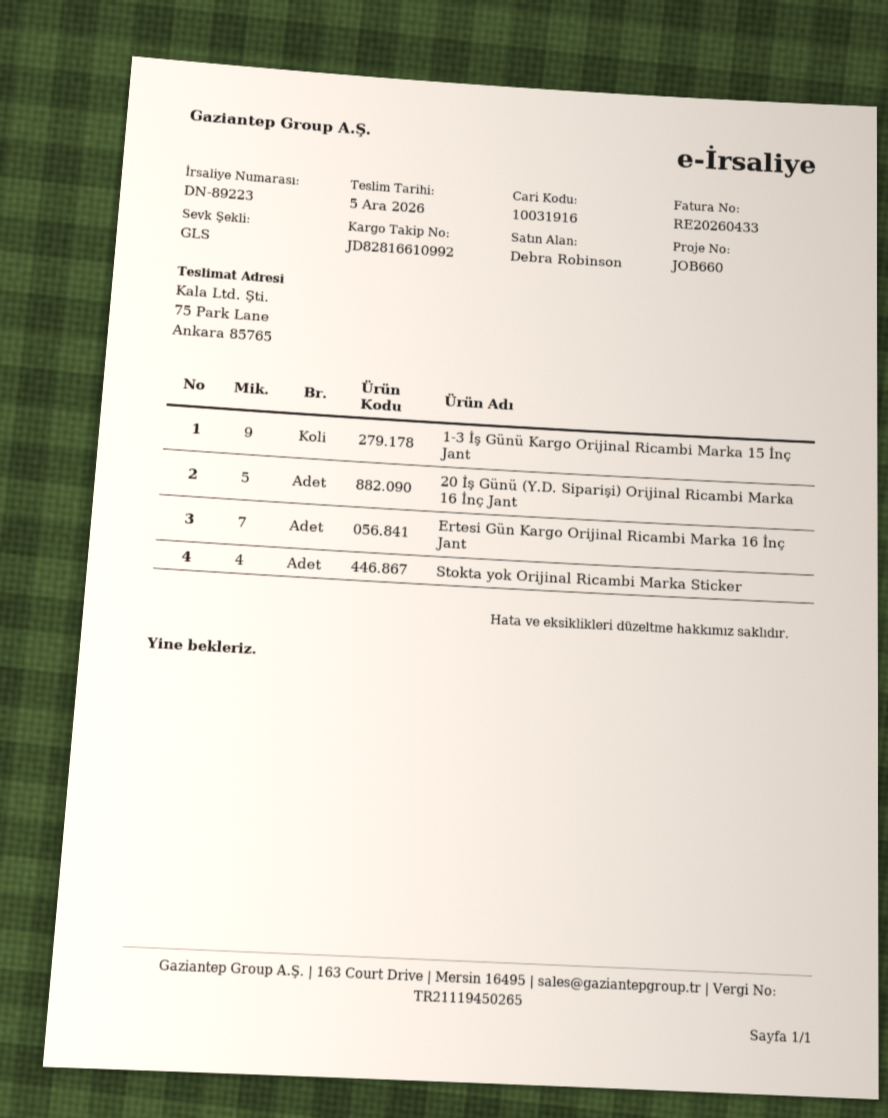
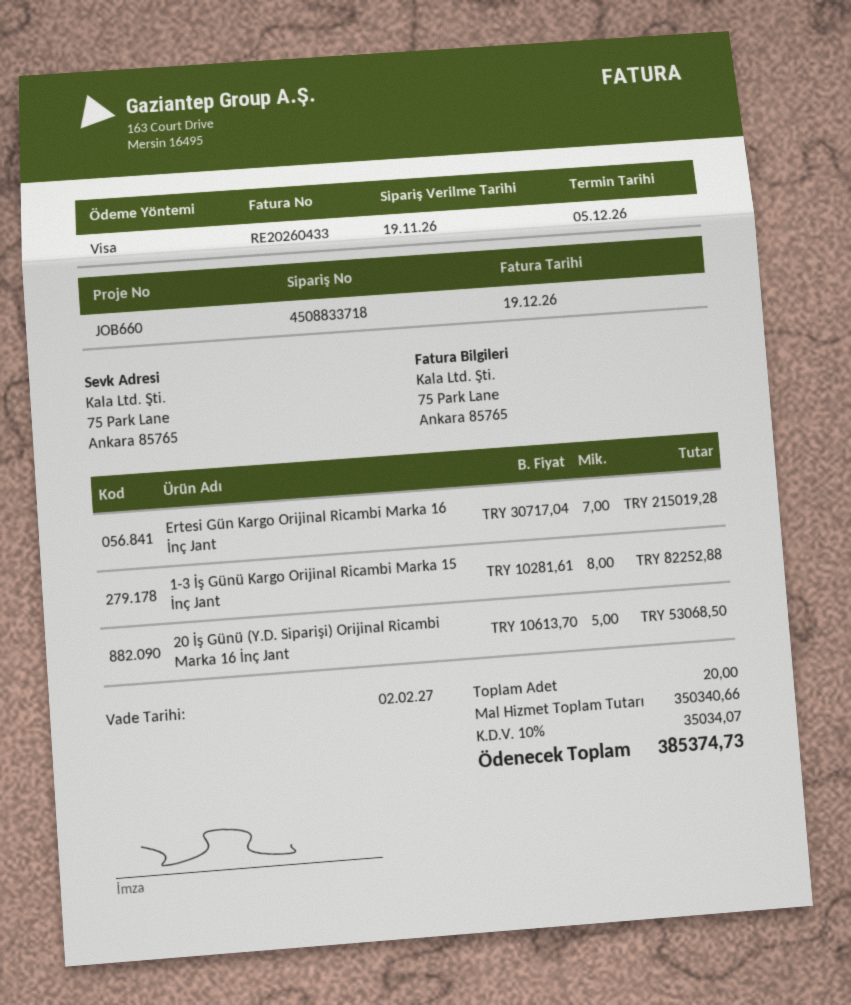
1-3 İş Günü Kargo Orijinal Ricambi Marka 15 İnç Jant: 9 -> 8
Stokta yok Orijinal Ricambi Marka Sticker: 4 -> none

